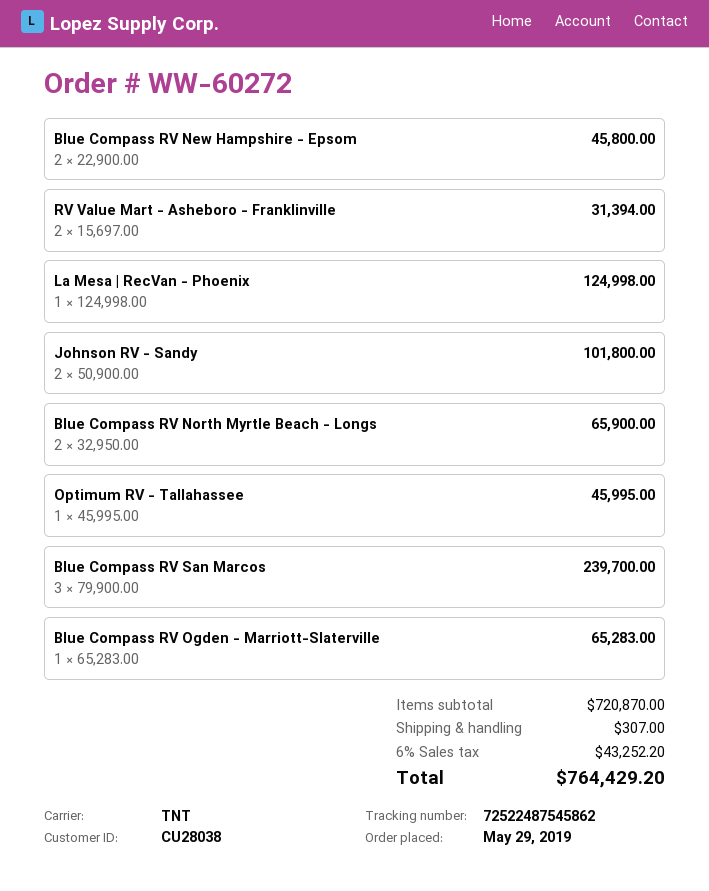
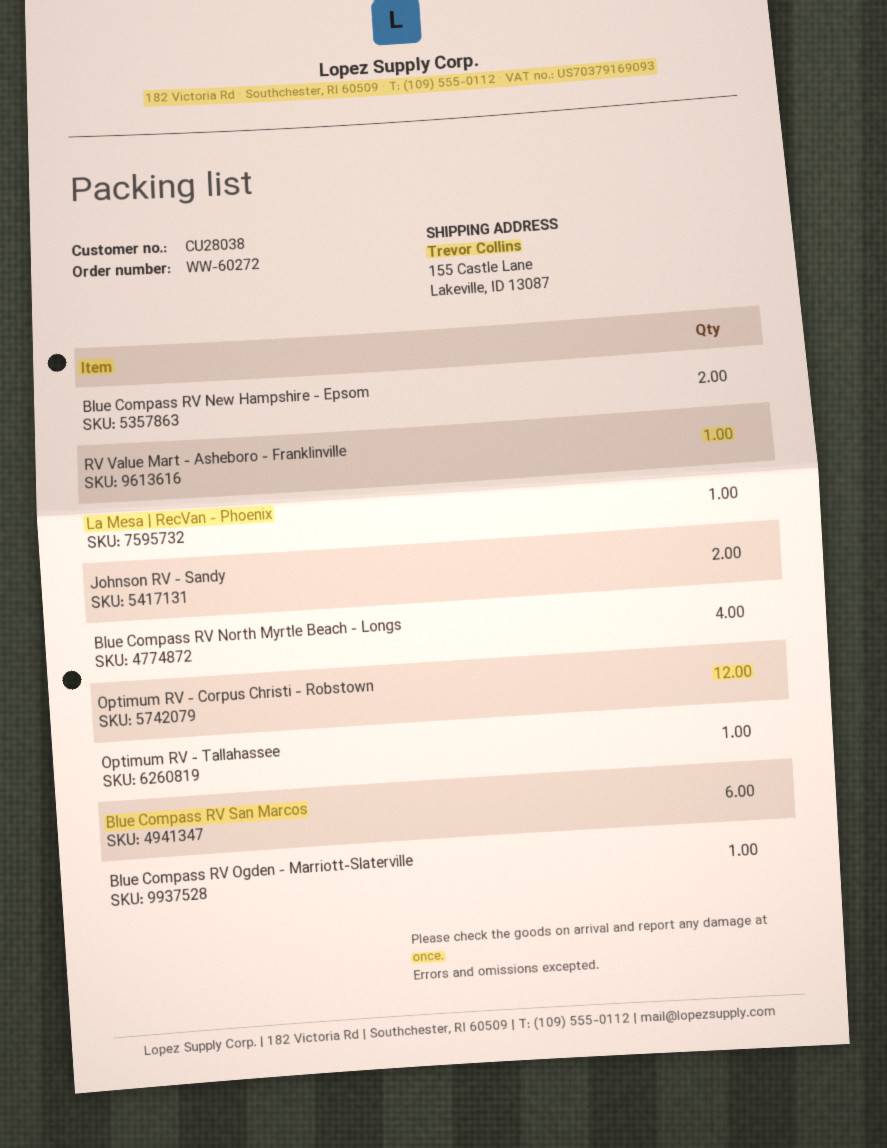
RV Value Mart - Asheboro - Franklinville: 2 -> 1
Blue Compass RV North Myrtle Beach - Longs: 2 -> 4
Blue Compass RV San Marcos: 3 -> 6
Optimum RV - Corpus Christi - Robstown: none -> 12

